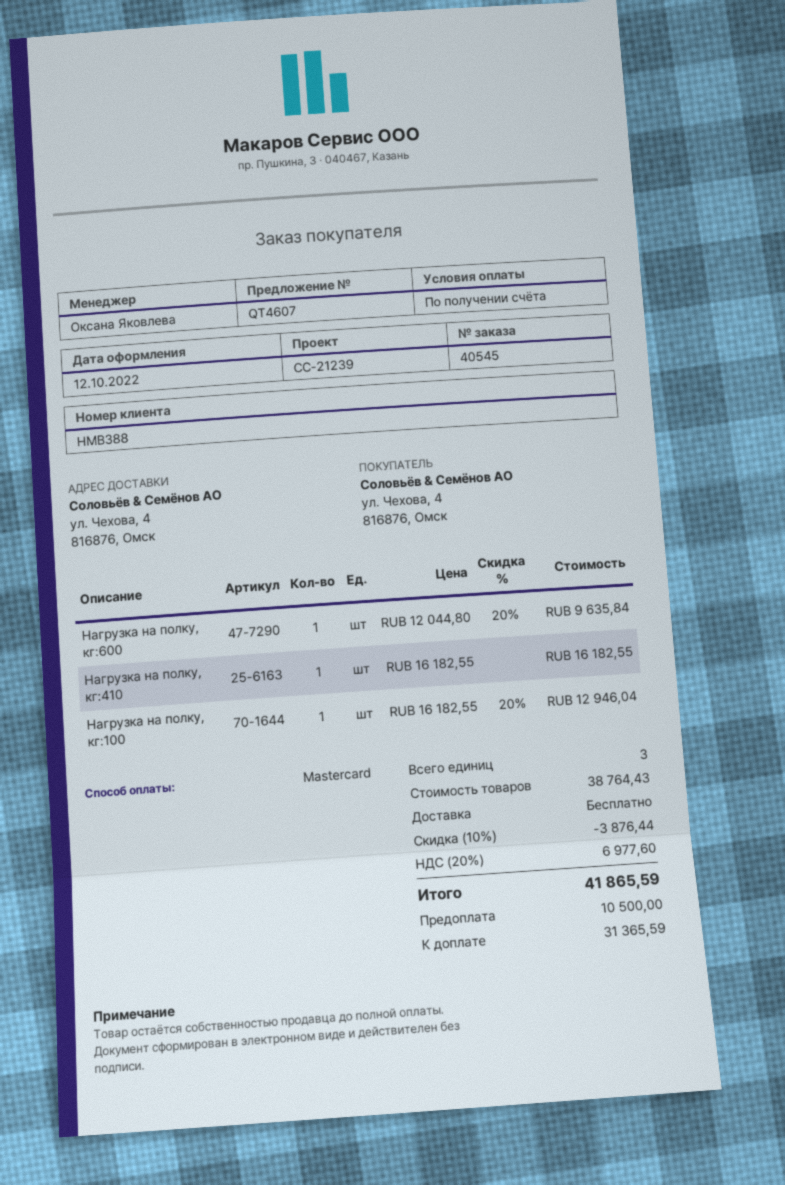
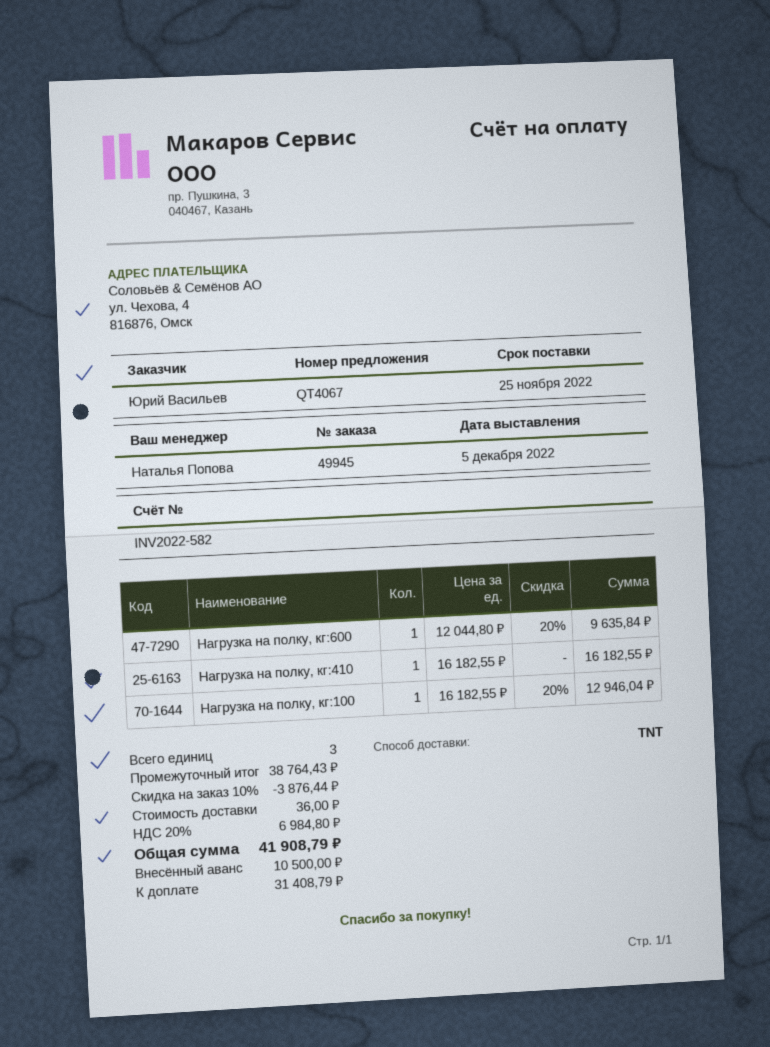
quote number: QT4607 -> QT4067
order number: 40545 -> 49945
sales rep: Оксана Яковлева -> Наталья Попова
shipping: 0.00 -> 36.00
tax: 20% = 6977.60 -> 20% = 6984.80
total: 41865.59 -> 41908.79
balance: 31365.59 -> 31408.79

